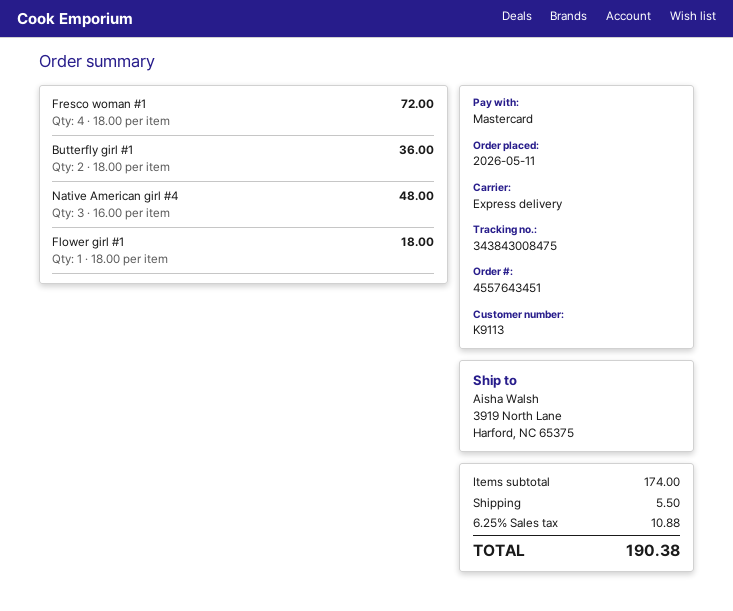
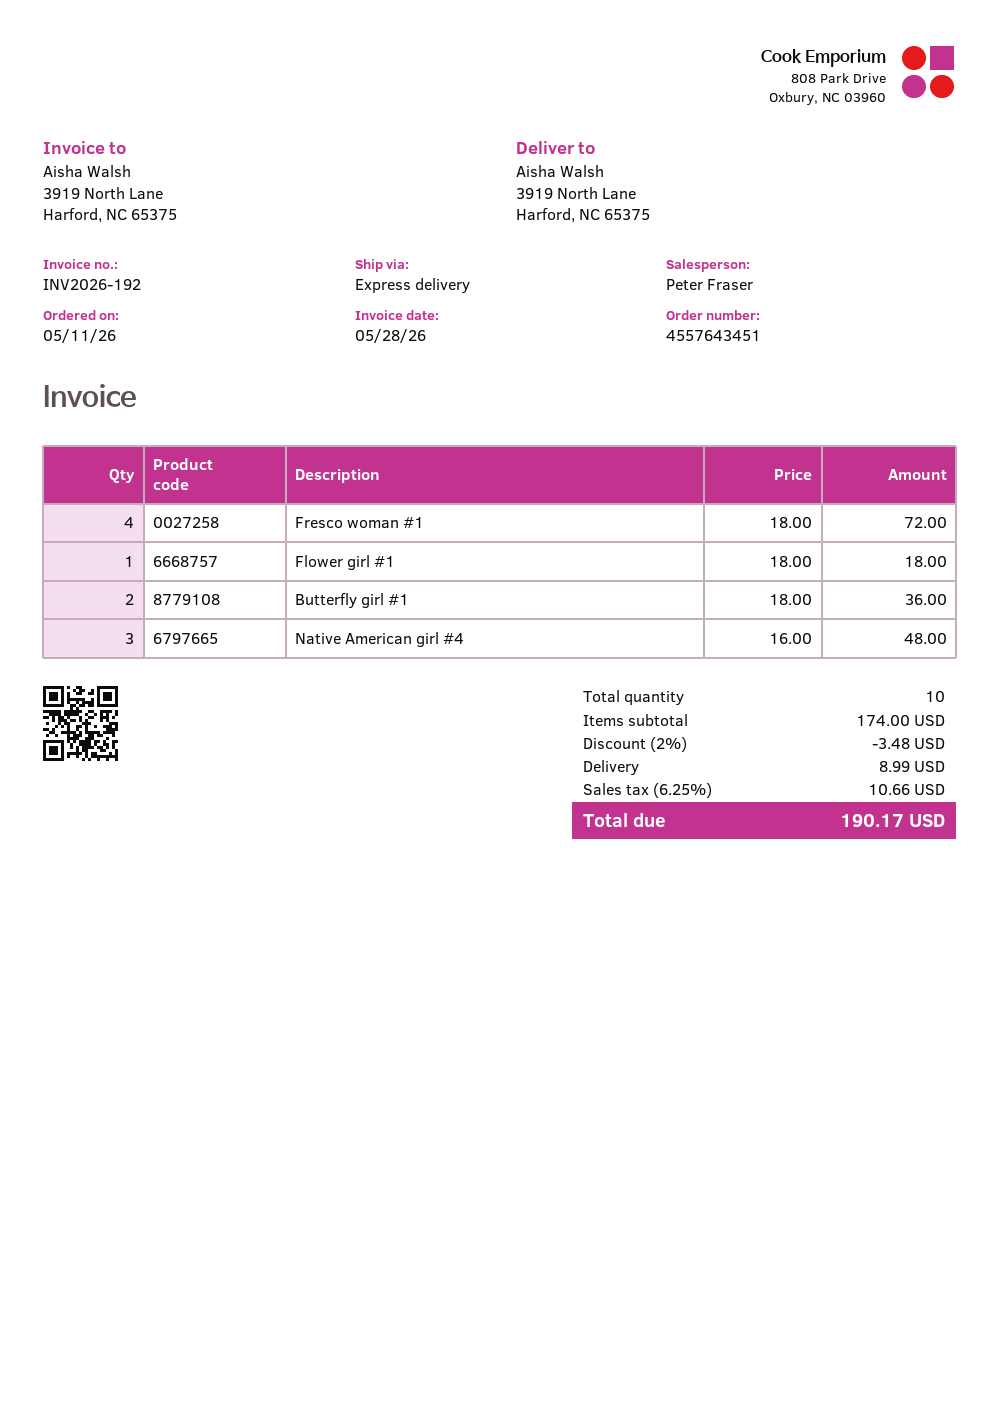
discount: none -> 2% = 3.48
shipping: 5.50 -> 8.99
tax: 6.25% = 10.88 -> 6.25% = 10.66
total: 190.38 -> 190.17

